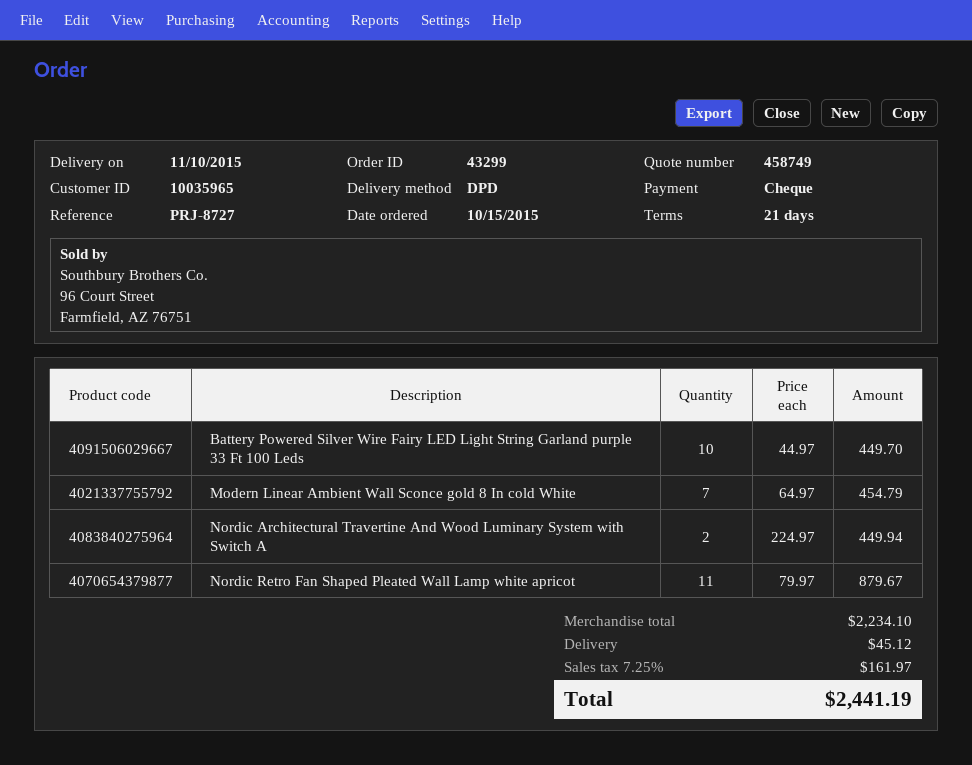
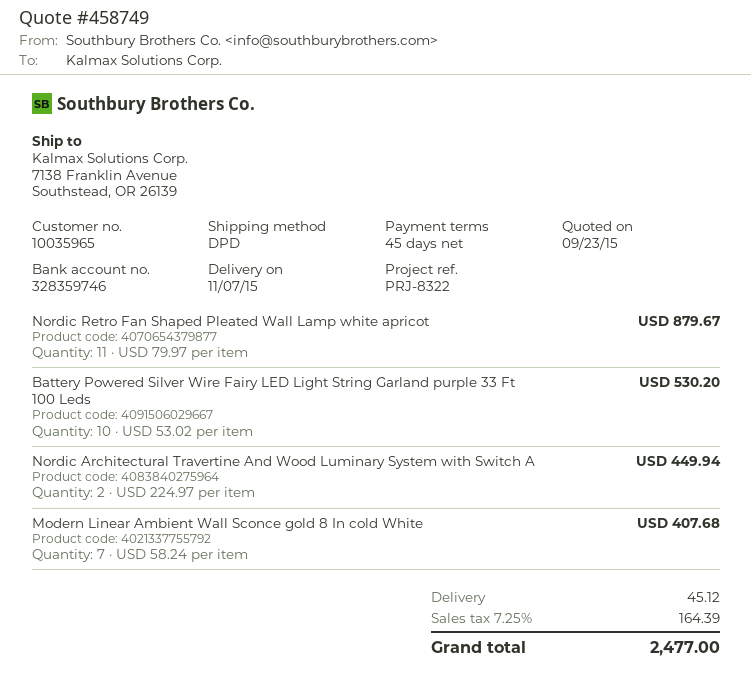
delivery date: 2015-11-10 -> 2015-11-07
payment terms: 21 days -> 45 days
reference: PRJ-8727 -> PRJ-8322
Battery Powered Silver Wire Fairy LED Light String Garland purple 33 Ft 100 Leds: 10 x 44.97 = 449.70 -> 10 x 53.02 = 530.20
Modern Linear Ambient Wall Sconce gold 8 In cold White: 7 x 64.97 = 454.79 -> 7 x 58.24 = 407.68
tax: 7.25% = 161.97 -> 7.25% = 164.39
total: 2441.19 -> 2477.00

